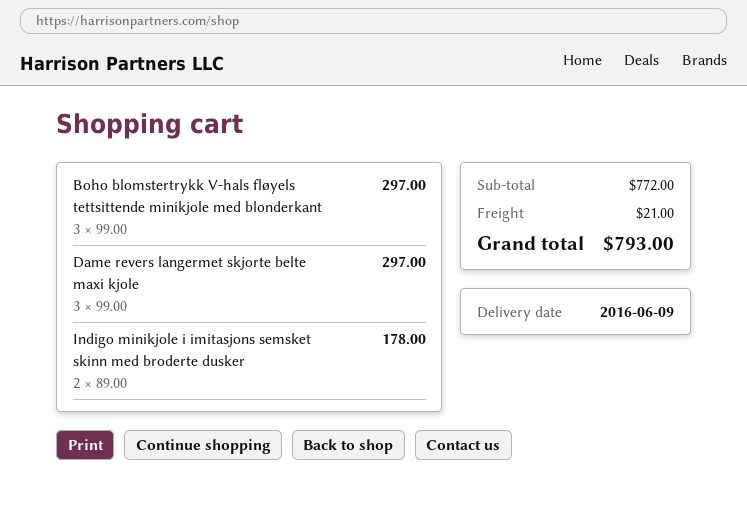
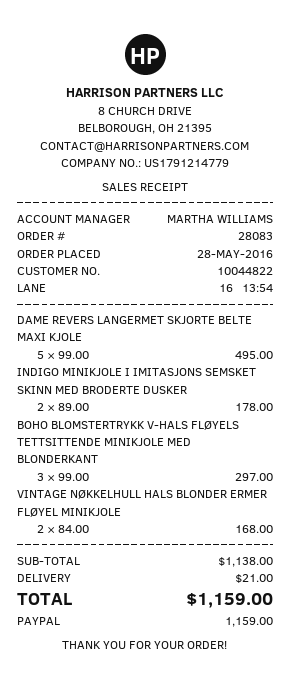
Dame revers langermet skjorte belte maxi kjole: 3 x 99.00 = 297.00 -> 5 x 99.00 = 495.00
VINTAGE NØKKELHULL HALS BLONDER ERMER FLØYEL MINIKJOLE: none -> 2 x 84.00 = 168.00
subtotal: 772.00 -> 1138.00
total: 793.00 -> 1159.00

